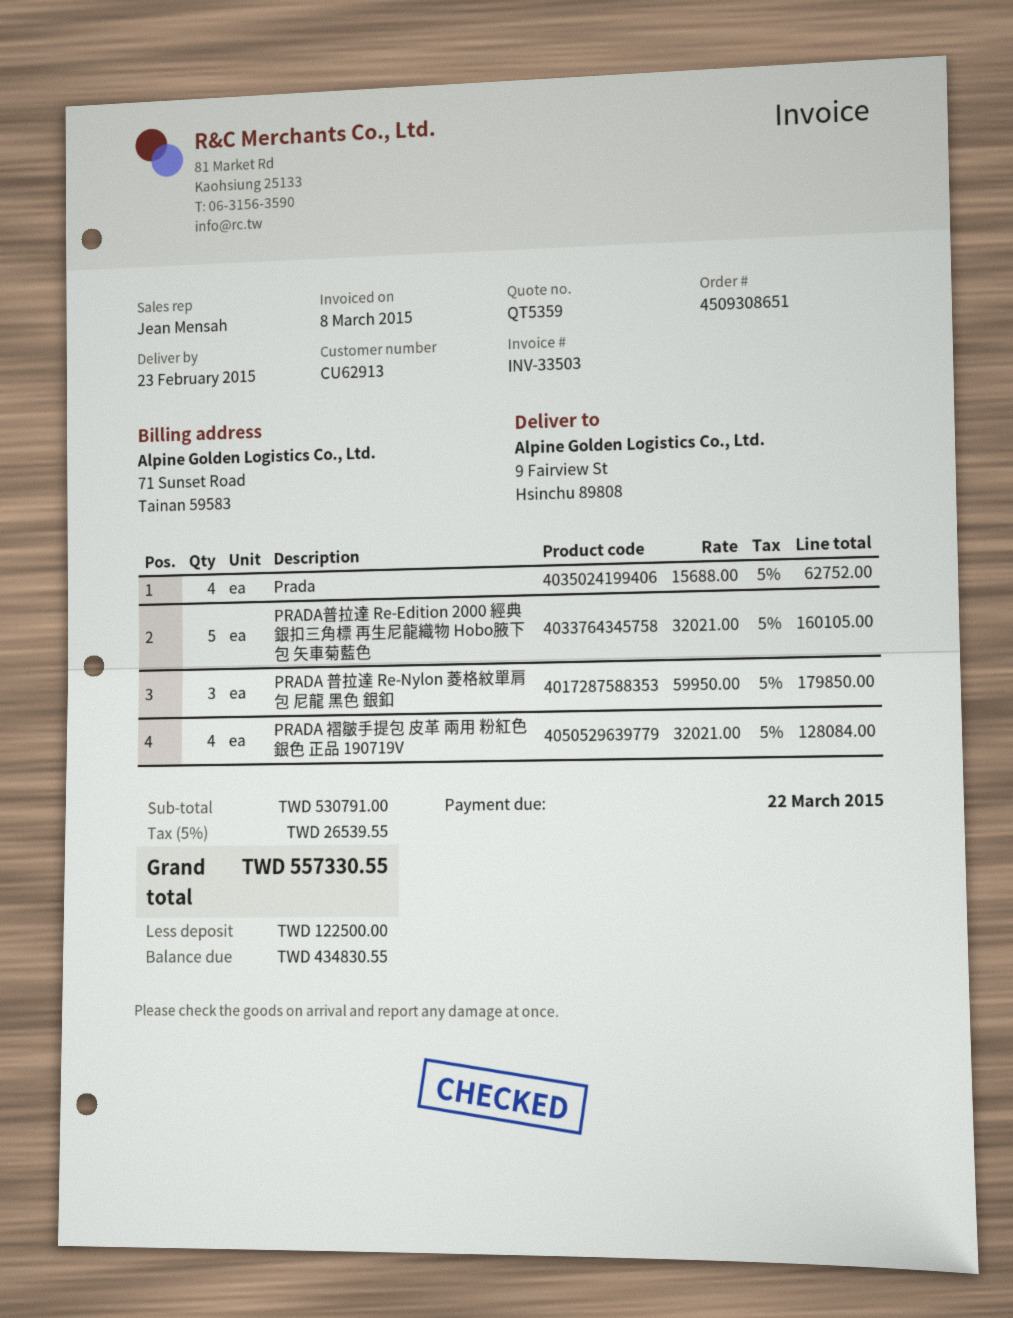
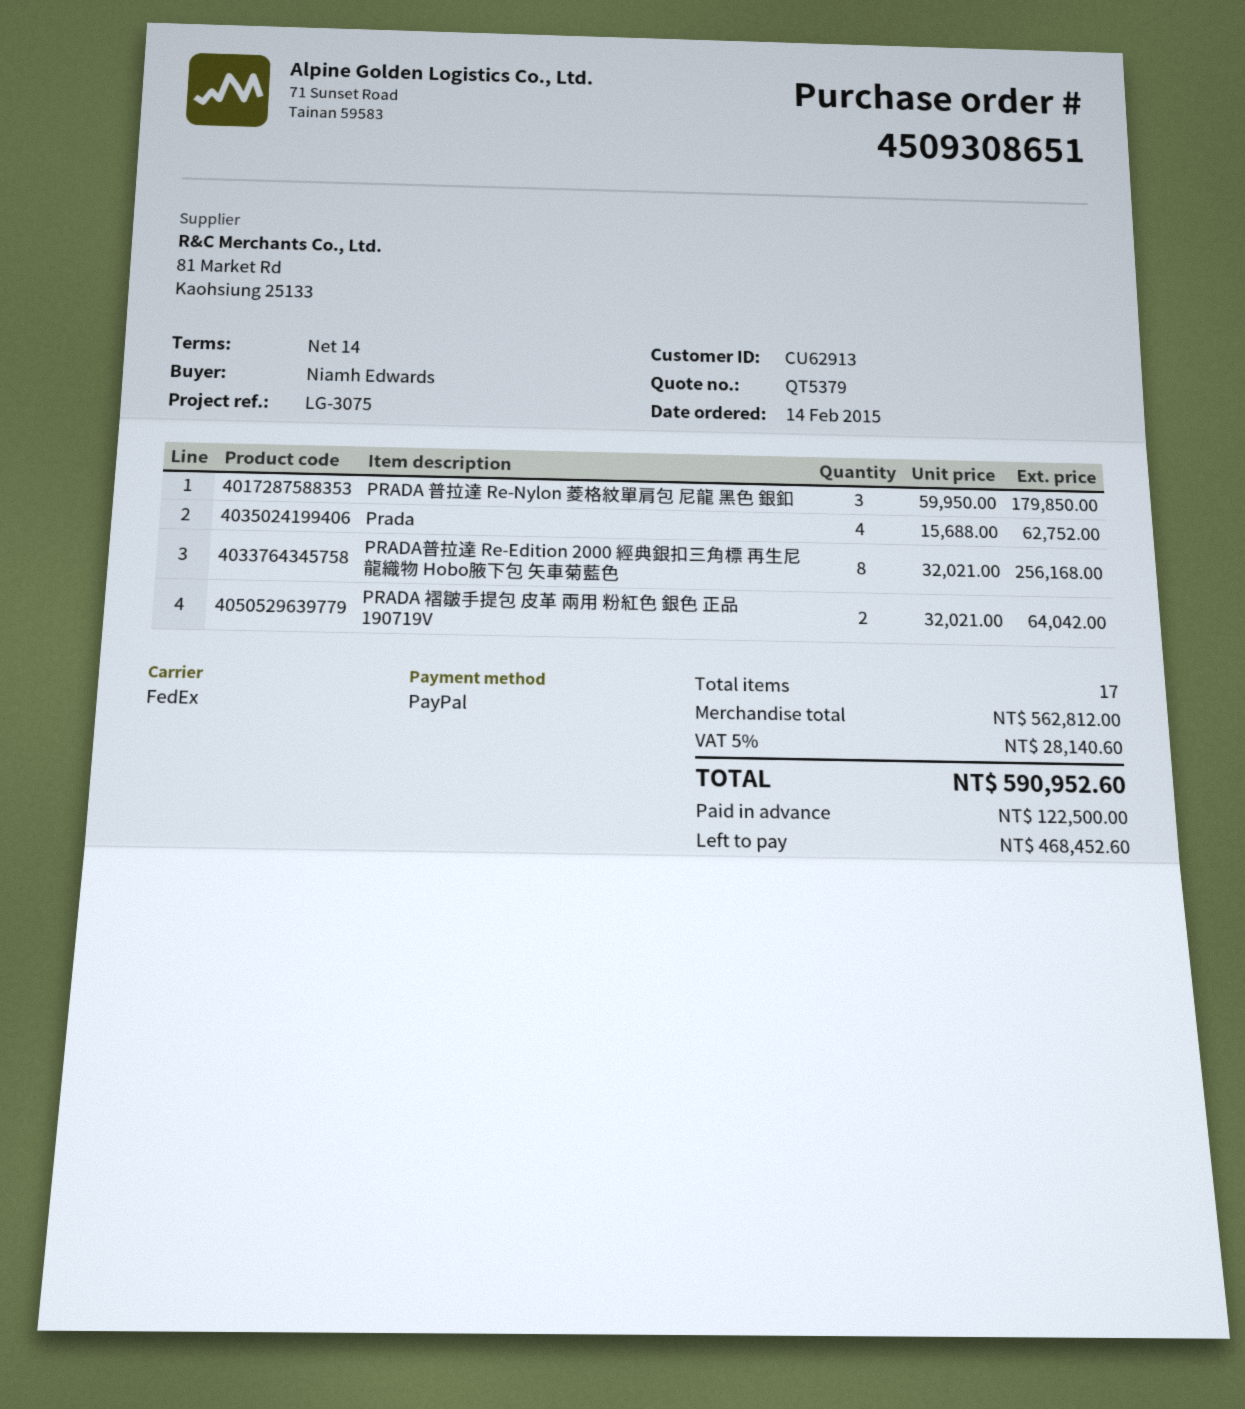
quote number: QT5359 -> QT5379
PRADA普拉達 Re-Edition 2000 經典銀扣三角標 再生尼龍織物 Hobo腋下包 矢車菊藍色: 5 x 32021.00 = 160105.00 -> 8 x 32021.00 = 256168.00
PRADA 褶皺手提包 皮革 兩用 粉紅色 銀色 正品 190719V: 4 x 32021.00 = 128084.00 -> 2 x 32021.00 = 64042.00
subtotal: 530791.00 -> 562812.00
tax: 5% = 26539.55 -> 5% = 28140.60
total: 557330.55 -> 590952.60
balance: 434830.55 -> 468452.60

